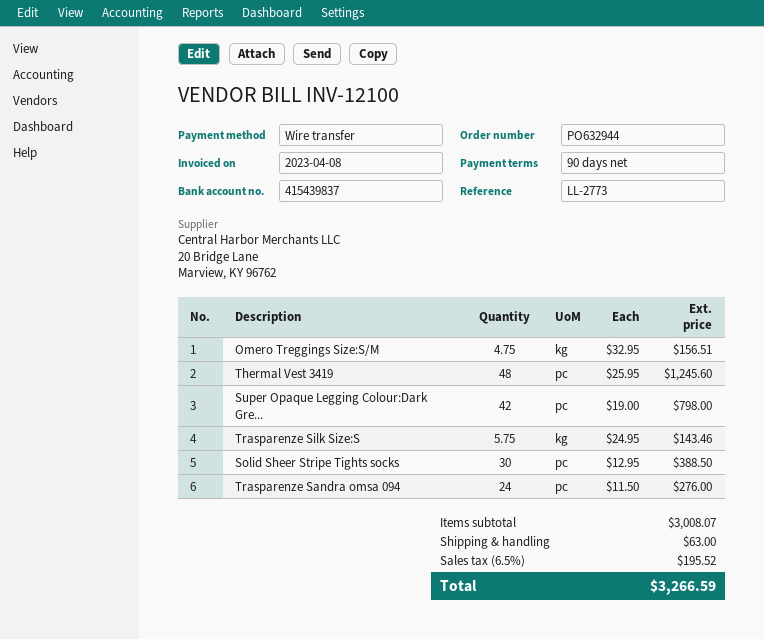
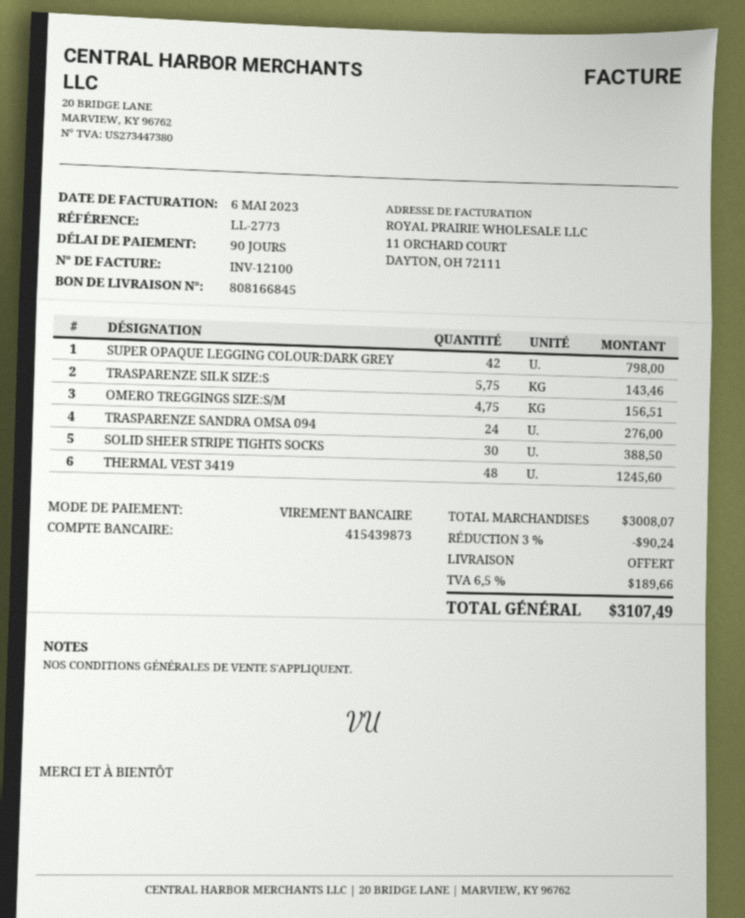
invoice date: 2023-04-08 -> 2023-05-06
bank account: 415439837 -> 415439873
discount: none -> 3% = 90.24
shipping: 63.00 -> 0.00
tax: 6.5% = 195.52 -> 6.5% = 189.66
total: 3266.59 -> 3107.49

